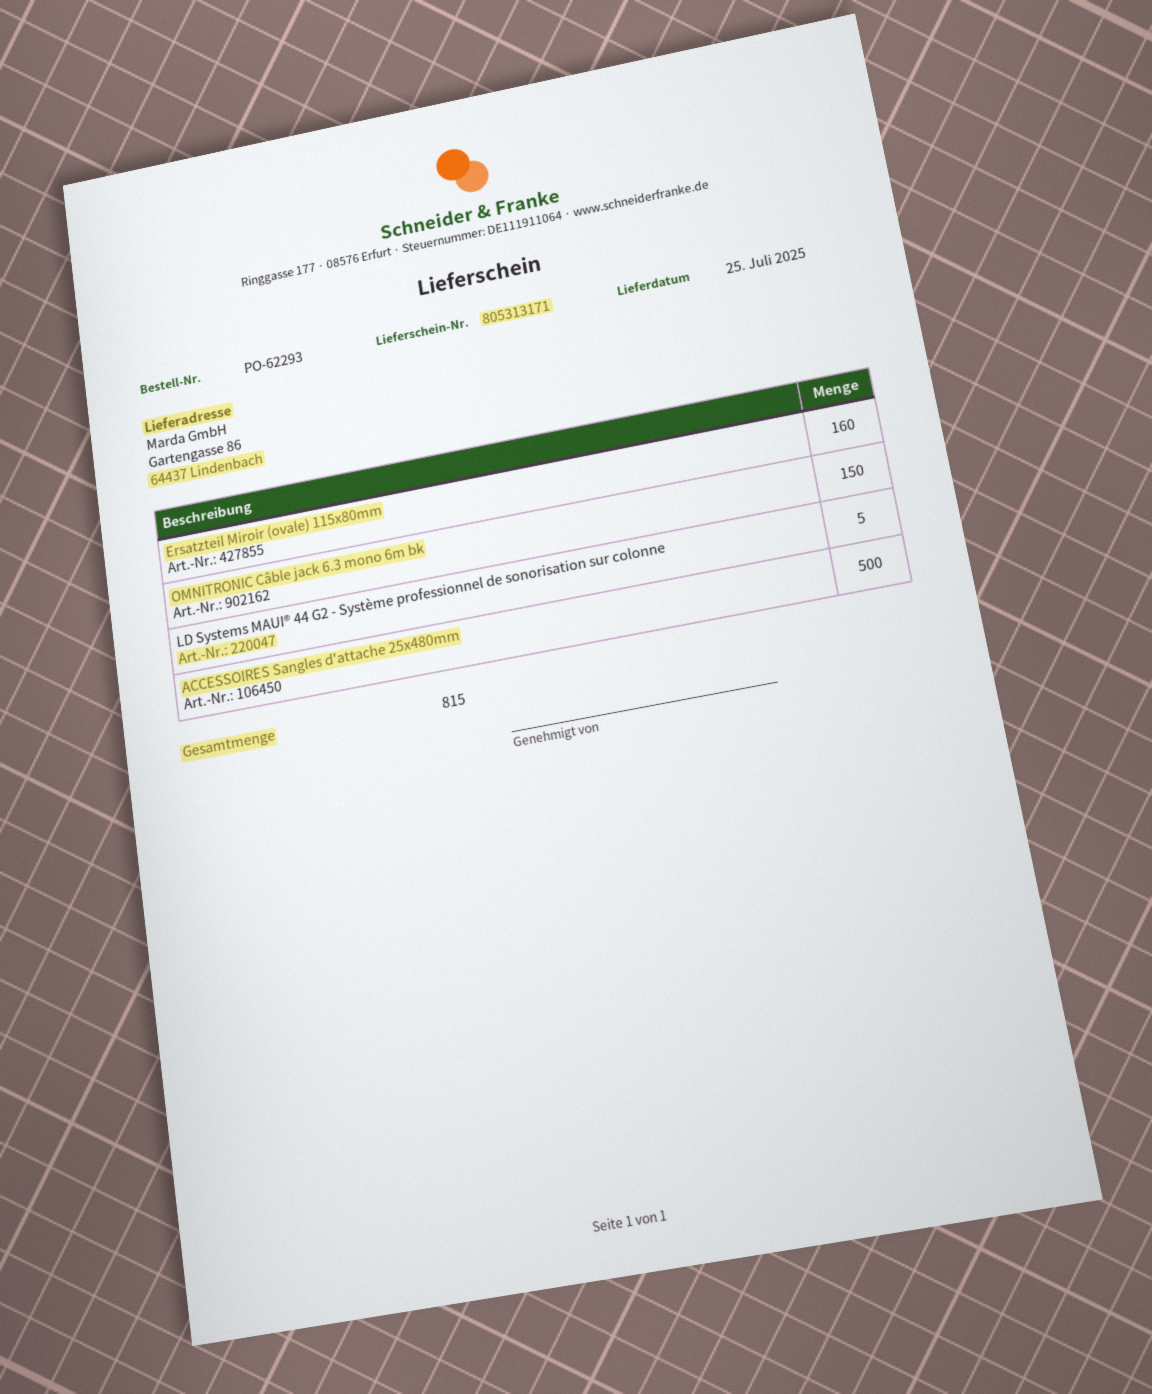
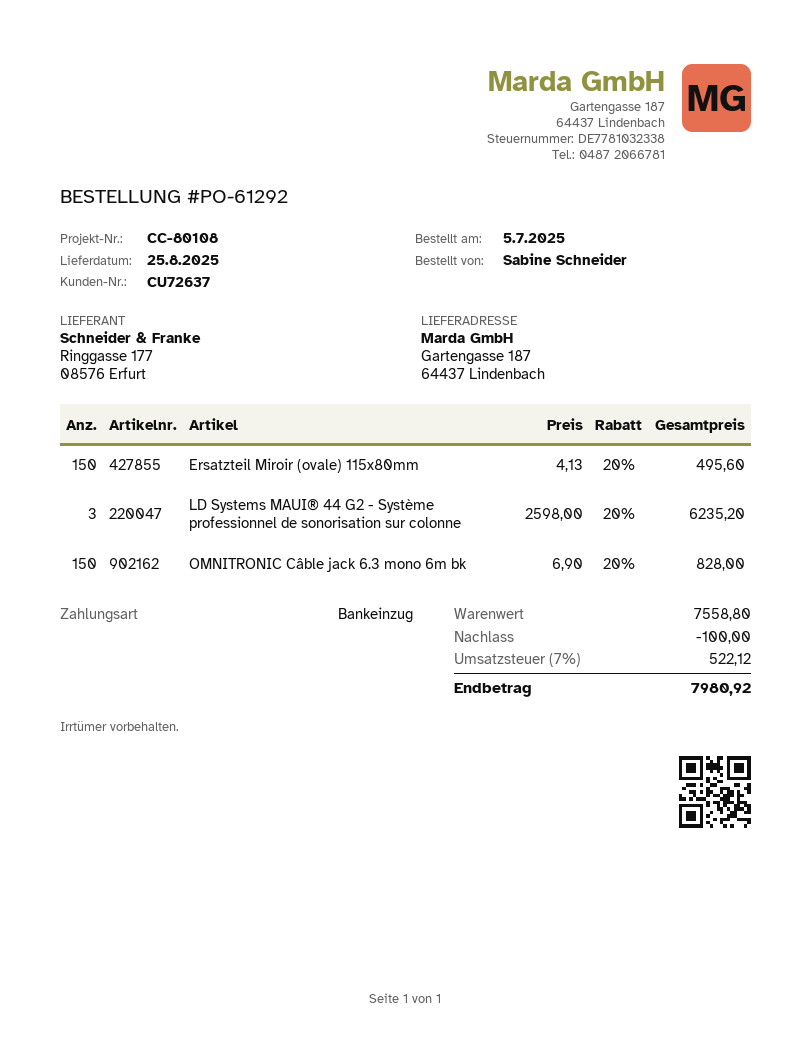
order number: PO-62293 -> PO-61292
delivery date: 2025-07-25 -> 2025-08-25
ship to: Gartengasse 86, 64437 Lindenbach -> Gartengasse 187, 64437 Lindenbach
Ersatzteil Miroir (ovale) 115x80mm: 160 -> 150
LD Systems MAUI® 44 G2 - Système professionnel de sonorisation sur colonne: 5 -> 3
ACCESSOIRES Sangles d'attache 25x480mm: 500 -> none

